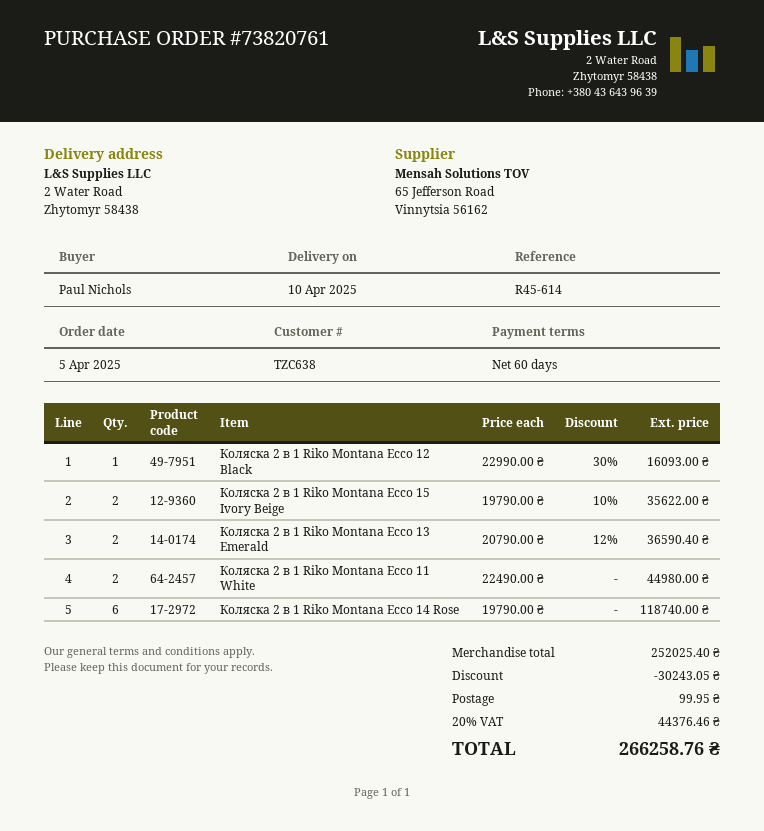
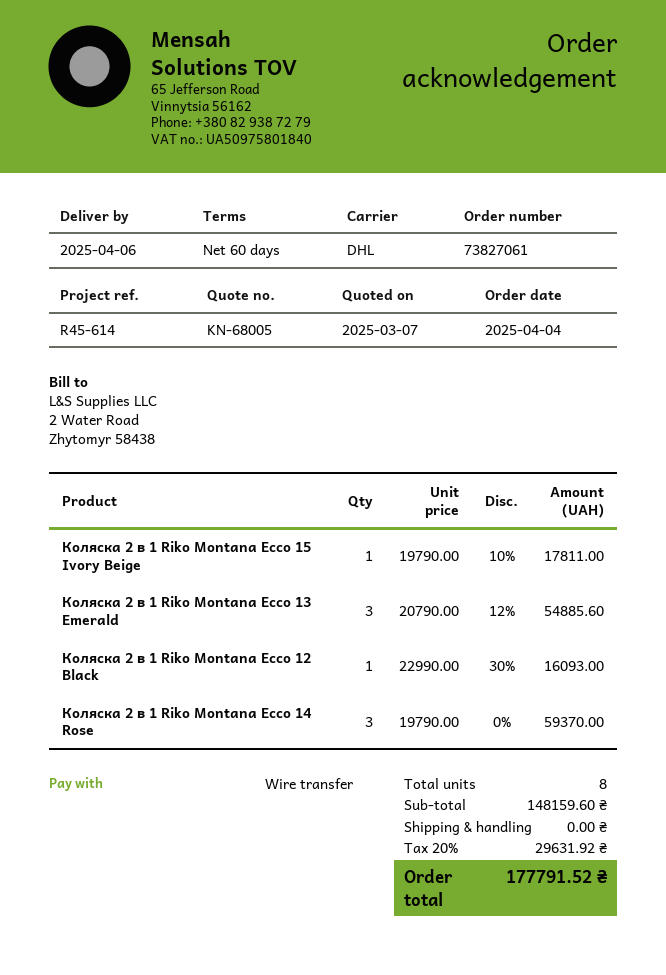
order number: 73820761 -> 73827061
order date: 2025-04-05 -> 2025-04-04
delivery date: 2025-04-10 -> 2025-04-06
Коляска 2 в 1 Riko Montana Ecco 15 Ivory Beige: 2 x 19790.00 - 10% = 35622.00 -> 1 x 19790.00 - 10% = 17811.00
Коляска 2 в 1 Riko Montana Ecco 13 Emerald: 2 x 20790.00 - 12% = 36590.40 -> 3 x 20790.00 - 12% = 54885.60
Коляска 2 в 1 Riko Montana Ecco 11 White: 2 x 22490.00 = 44980.00 -> none
Коляска 2 в 1 Riko Montana Ecco 14 Rose: 6 x 19790.00 = 118740.00 -> 3 x 19790.00 = 59370.00
subtotal: 252025.40 -> 148159.60
discount: 30243.05 -> none
shipping: 99.95 -> 0.00
tax: 20% = 44376.46 -> 20% = 29631.92
total: 266258.76 -> 177791.52

